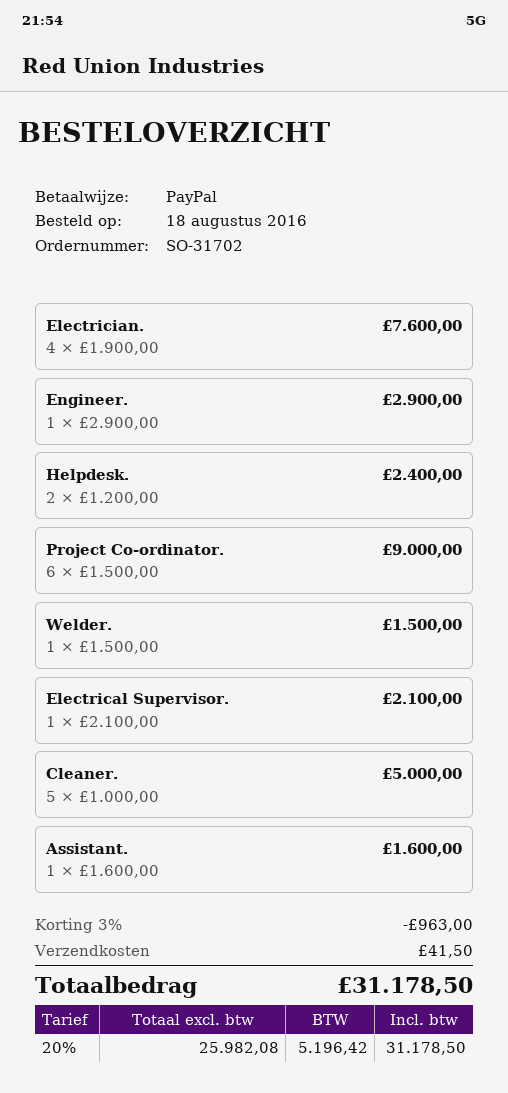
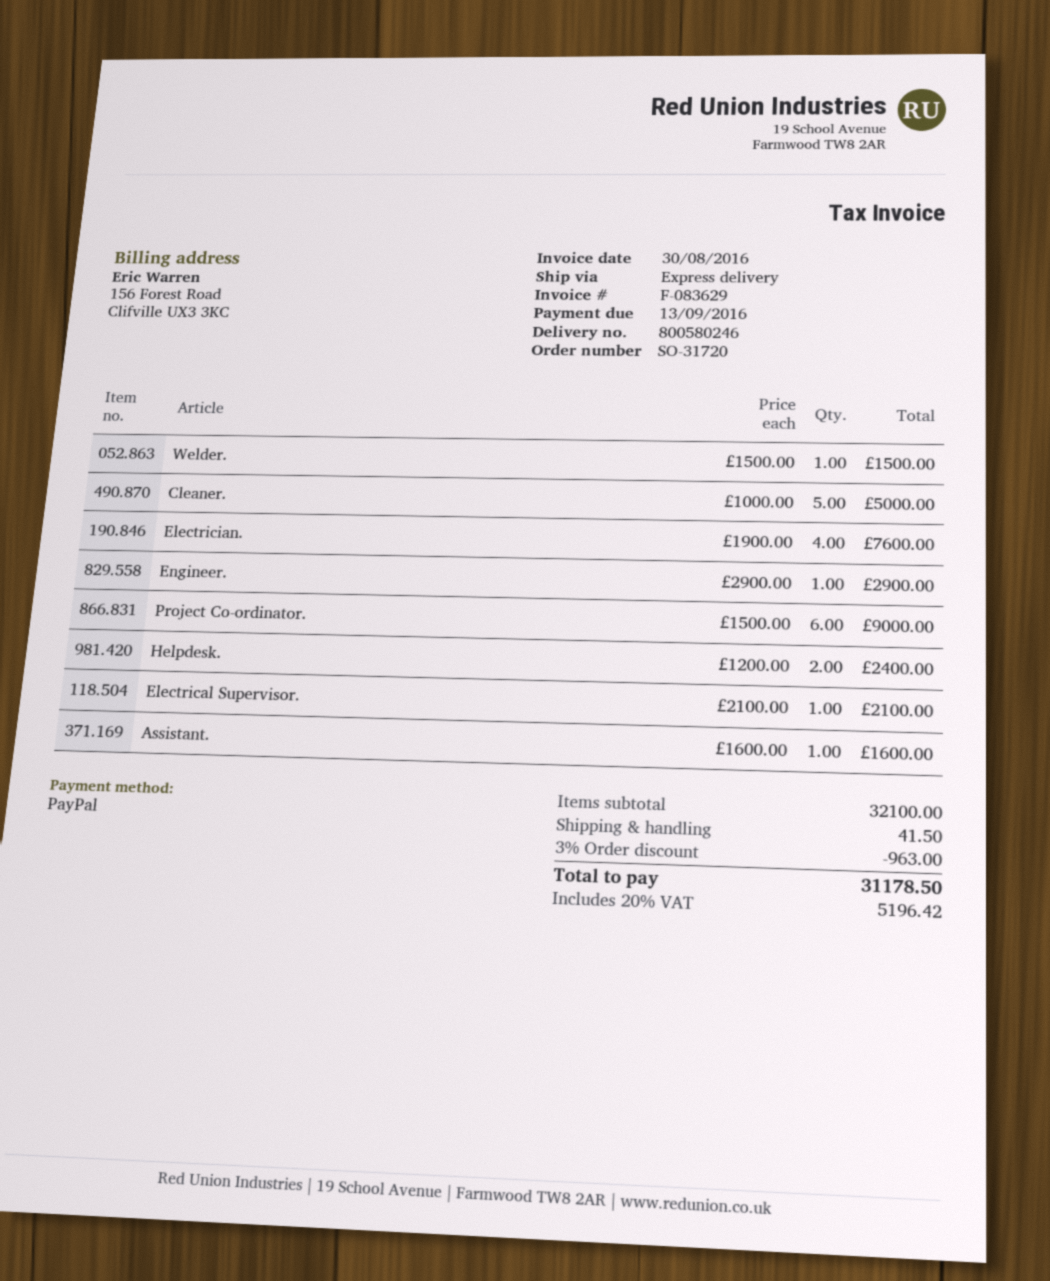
order number: SO-31702 -> SO-31720

